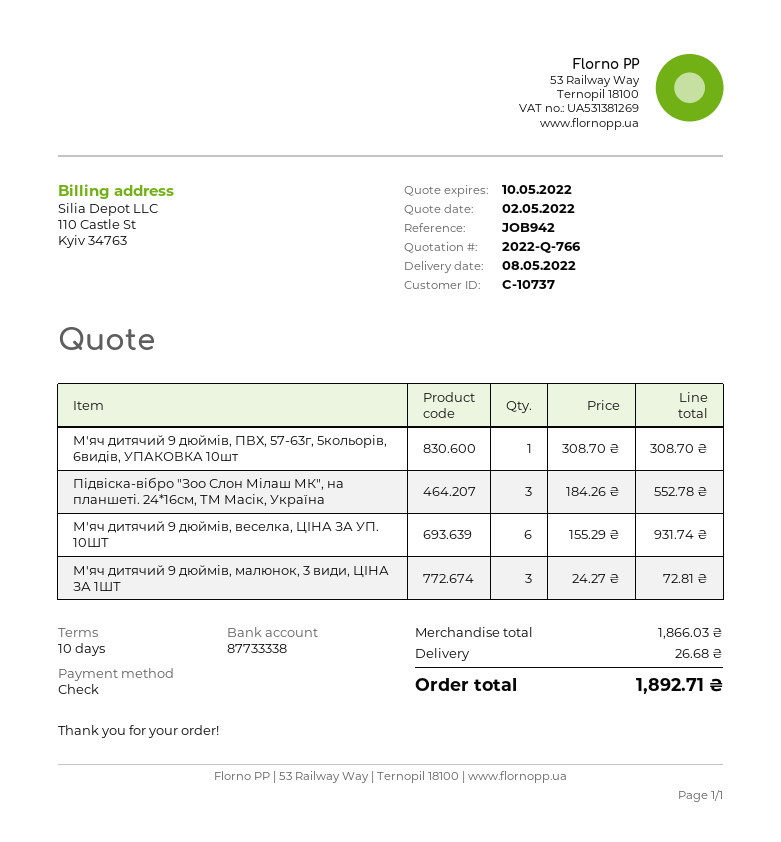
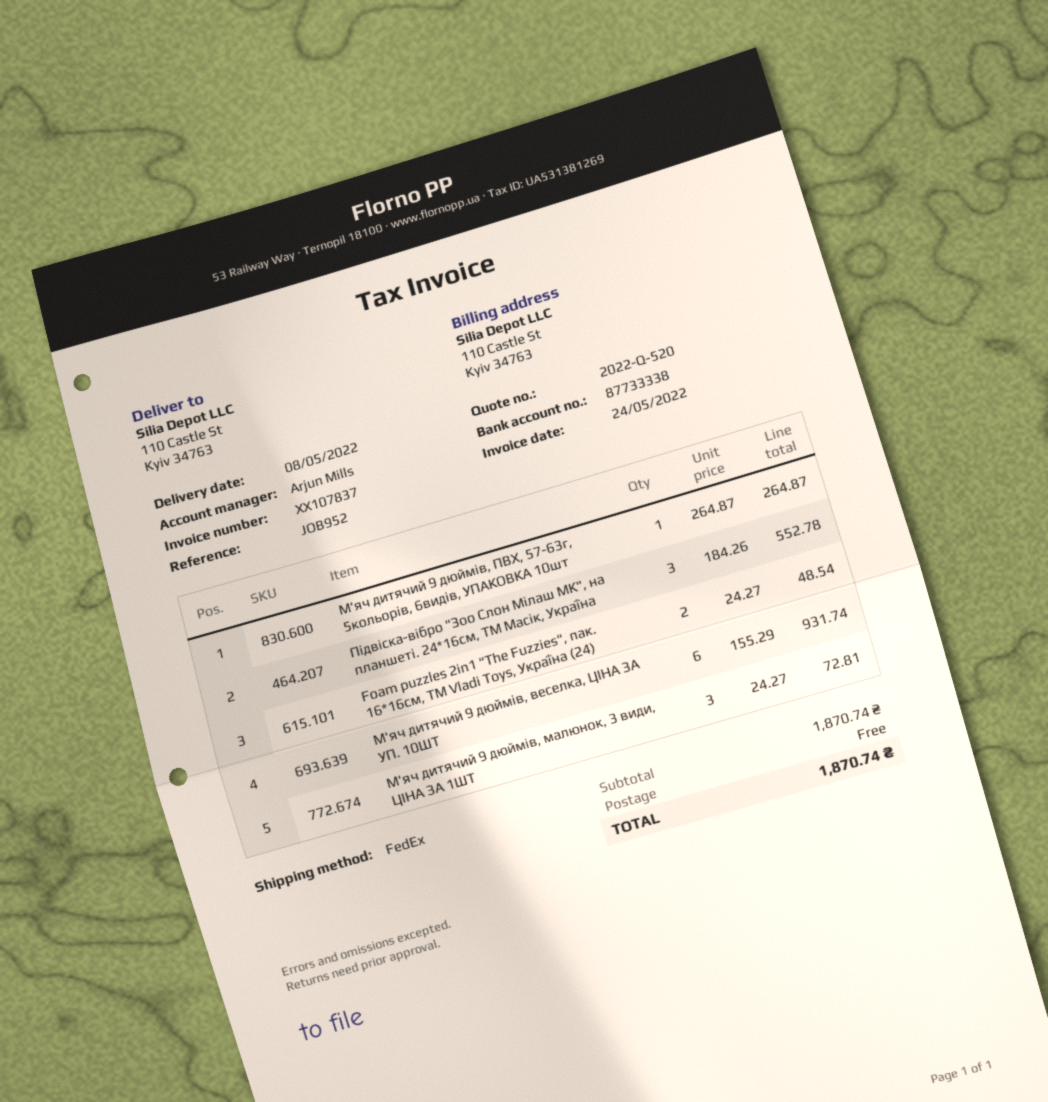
quote number: 2022-Q-766 -> 2022-Q-520
reference: JOB942 -> JOB952
М'яч дитячий 9 дюймів, ПВХ, 57-63г, 5кольорів, 6видів, УПАКОВКА 10шт: 1 x 308.70 = 308.70 -> 1 x 264.87 = 264.87
Foam puzzles 2in1 "The Fuzzies", пак. 16*16см, ТМ Vladi Toys, Україна (24): none -> 2 x 24.27 = 48.54
subtotal: 1866.03 -> 1870.74
shipping: 26.68 -> 0.00
total: 1892.71 -> 1870.74

